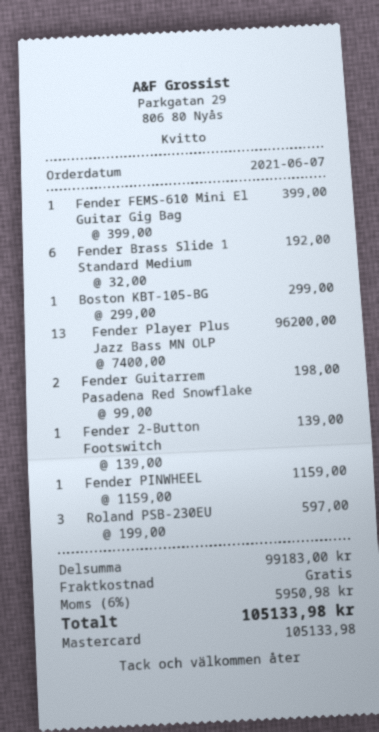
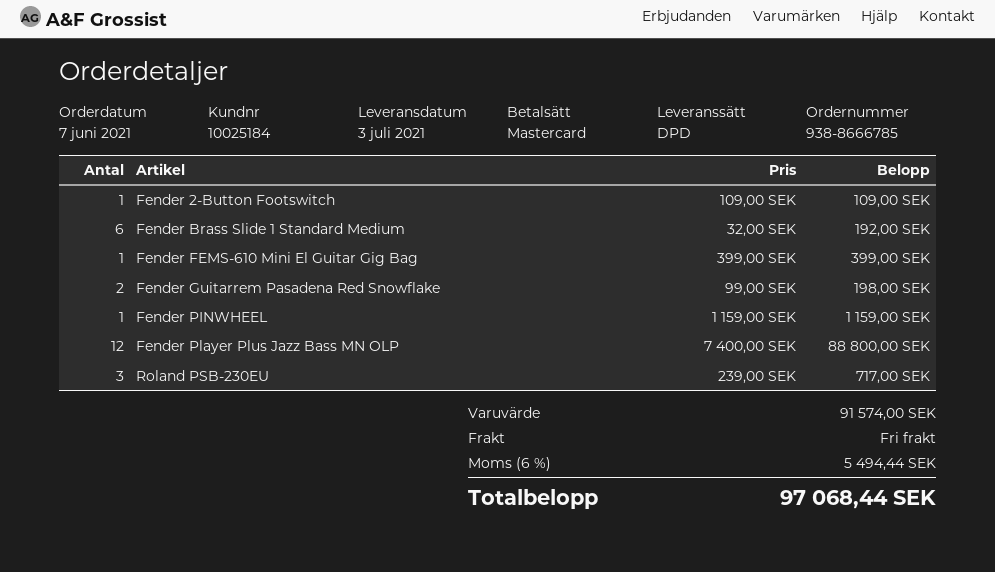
Boston KBT-105-BG: 1 x 299.00 = 299.00 -> none
Fender Player Plus Jazz Bass MN OLP: 13 x 7400.00 = 96200.00 -> 12 x 7400.00 = 88800.00
Fender 2-Button Footswitch: 1 x 139.00 = 139.00 -> 1 x 109.00 = 109.00
Roland PSB-230EU: 3 x 199.00 = 597.00 -> 3 x 239.00 = 717.00
subtotal: 99183.00 -> 91574.00
tax: 6% = 5950.98 -> 6% = 5494.44
total: 105133.98 -> 97068.44

